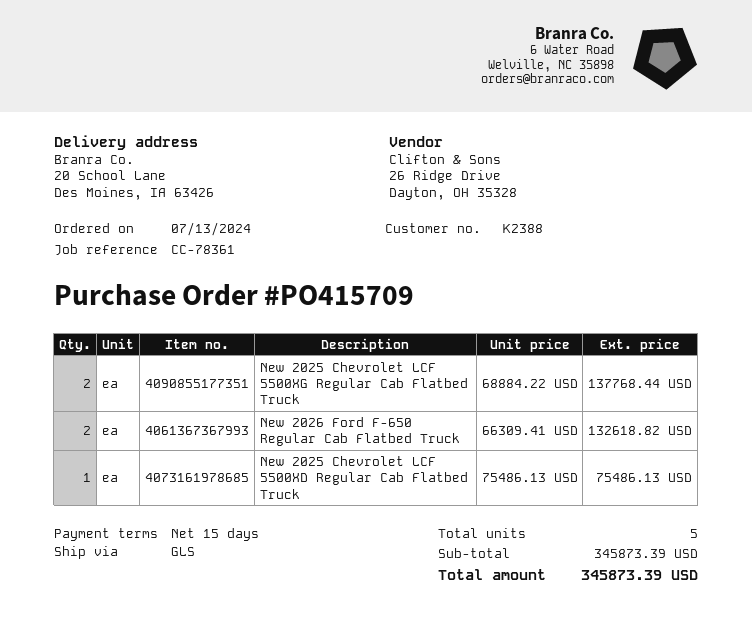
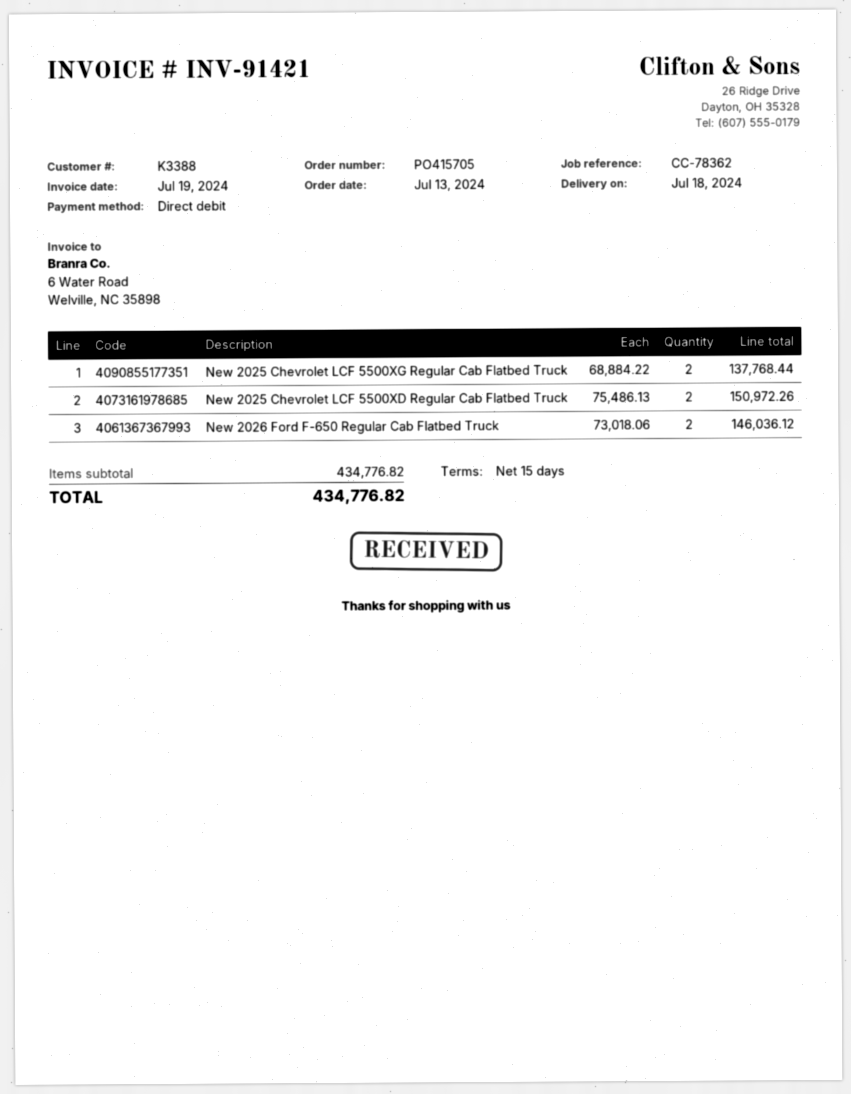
order number: PO415709 -> PO415705
customer number: K2388 -> K3388
reference: CC-78361 -> CC-78362
New 2026 Ford F-650 Regular Cab Flatbed Truck: 2 x 66309.41 = 132618.82 -> 2 x 73018.06 = 146036.12
New 2025 Chevrolet LCF 5500XD Regular Cab Flatbed Truck: 1 x 75486.13 = 75486.13 -> 2 x 75486.13 = 150972.26
subtotal: 345873.39 -> 434776.82
total: 345873.39 -> 434776.82

